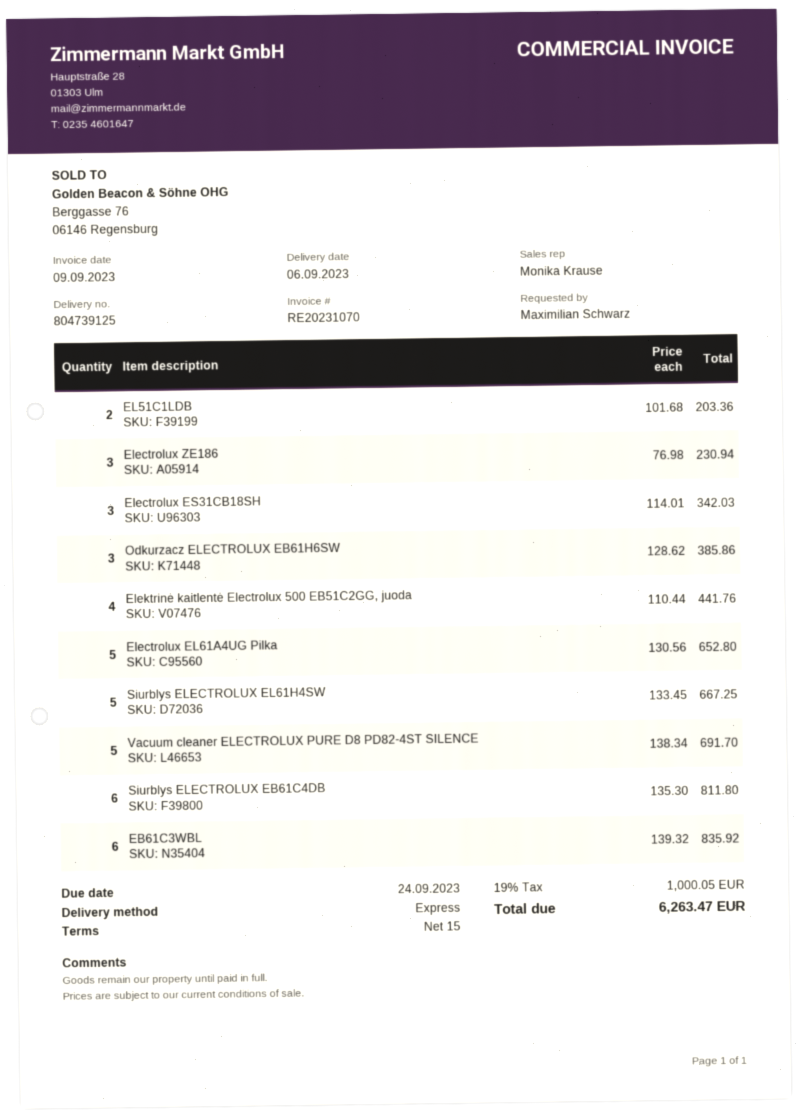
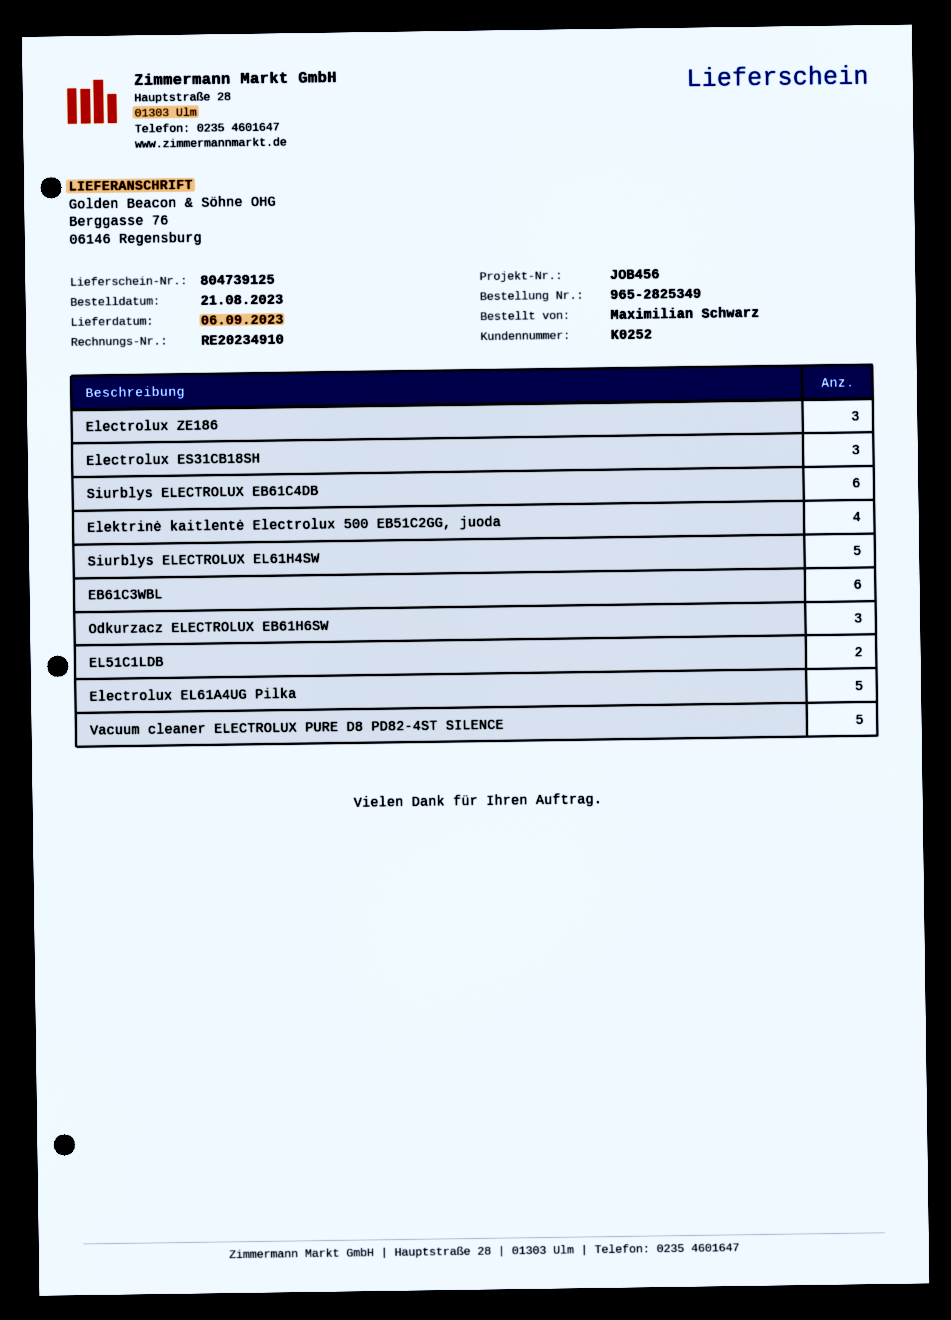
invoice number: RE20231070 -> RE20234910

